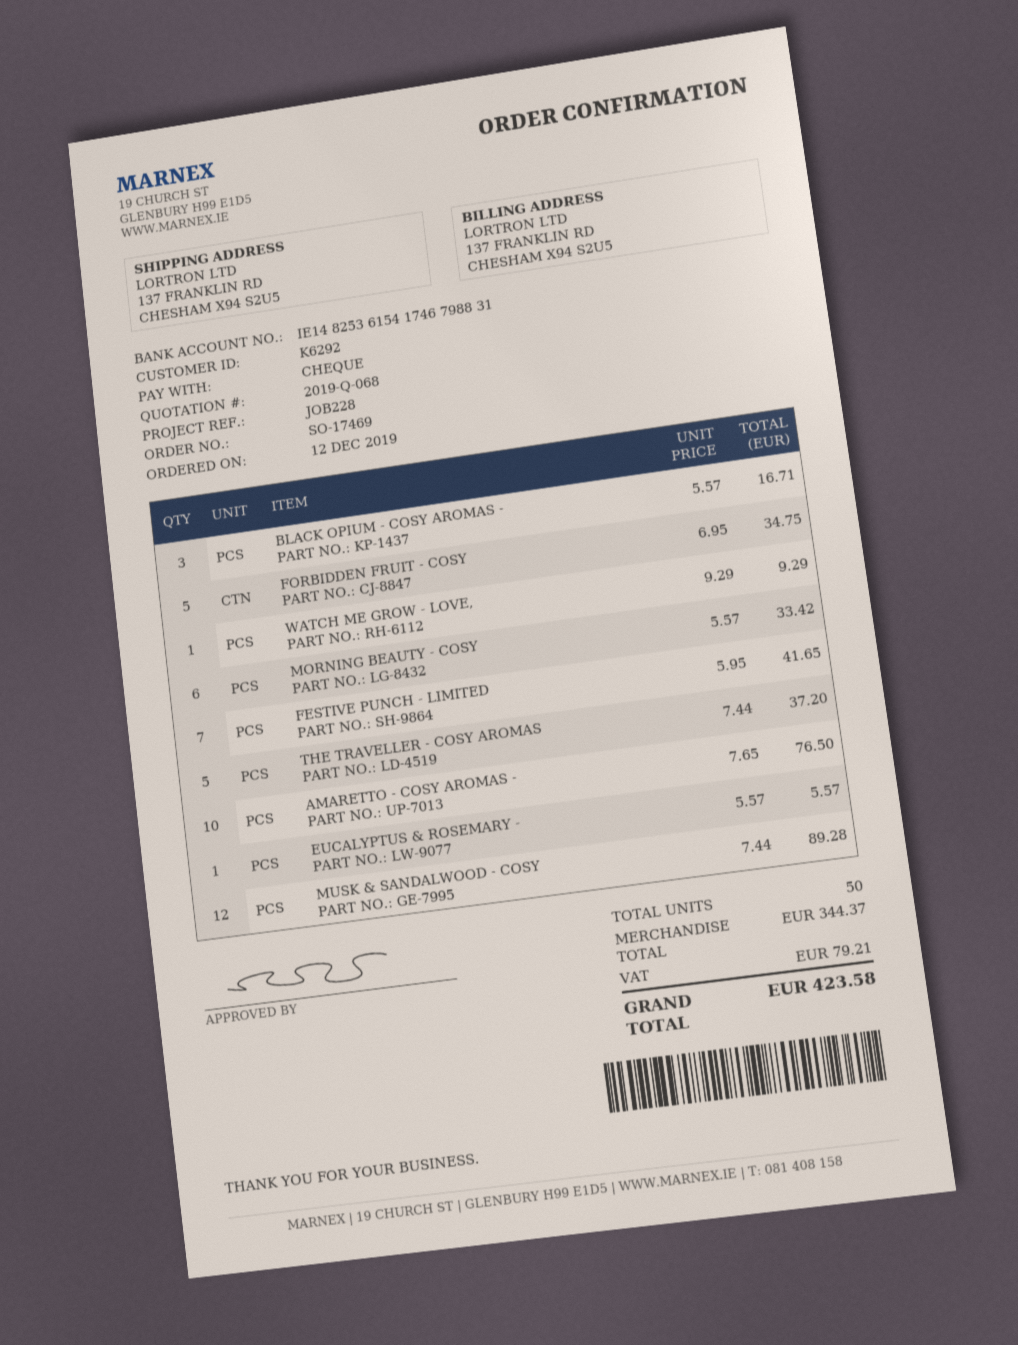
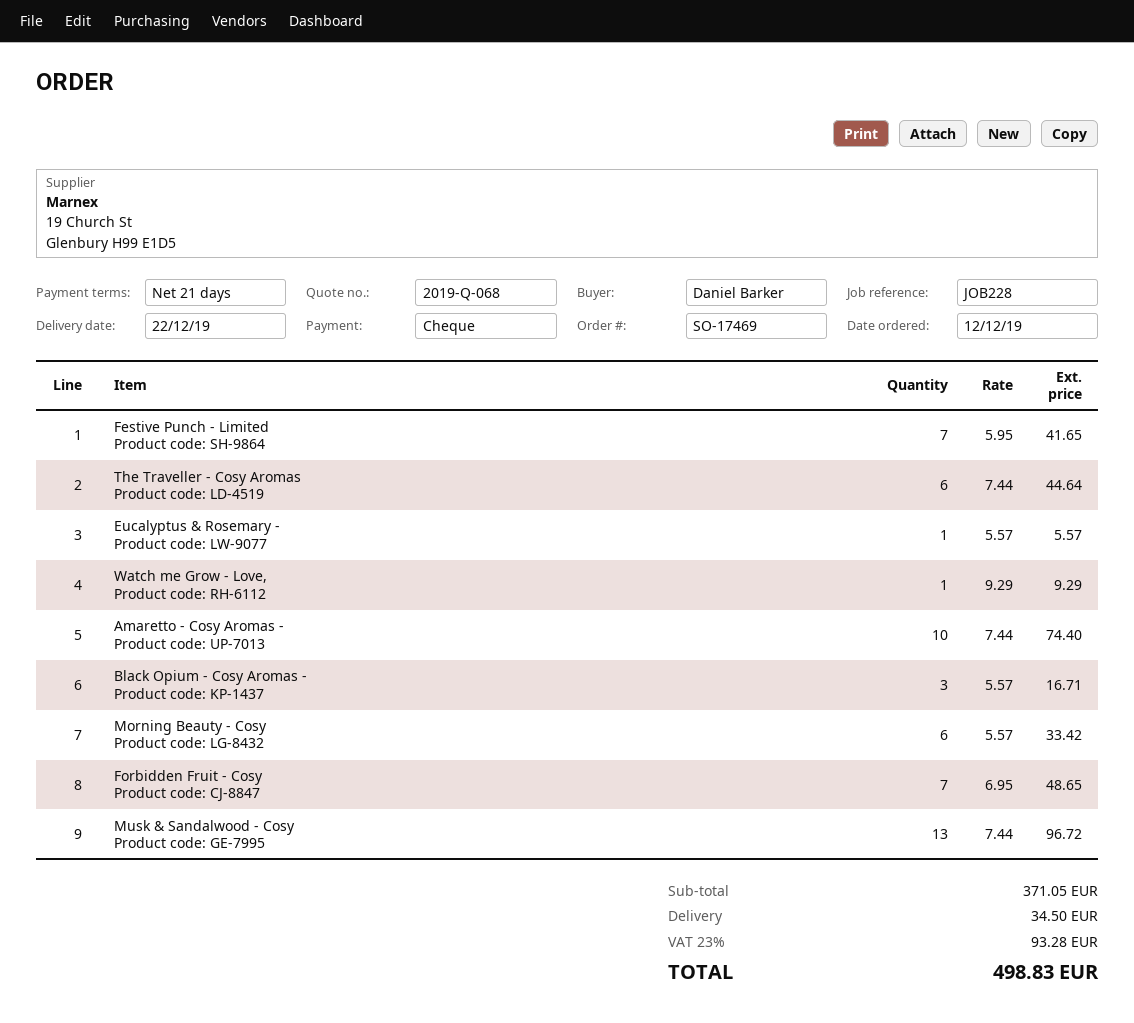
FORBIDDEN FRUIT - COSY: 5 x 6.95 = 34.75 -> 7 x 6.95 = 48.65
THE TRAVELLER - COSY AROMAS: 5 x 7.44 = 37.20 -> 6 x 7.44 = 44.64
AMARETTO - COSY AROMAS -: 10 x 7.65 = 76.50 -> 10 x 7.44 = 74.40
MUSK & SANDALWOOD - COSY: 12 x 7.44 = 89.28 -> 13 x 7.44 = 96.72
subtotal: 344.37 -> 371.05
shipping: none -> 34.50
tax: 79.21 -> 93.28
total: 423.58 -> 498.83

